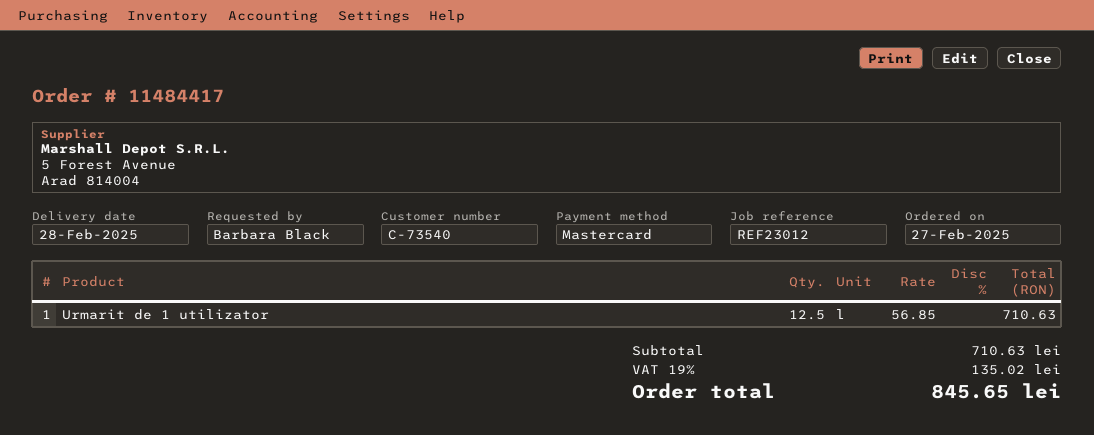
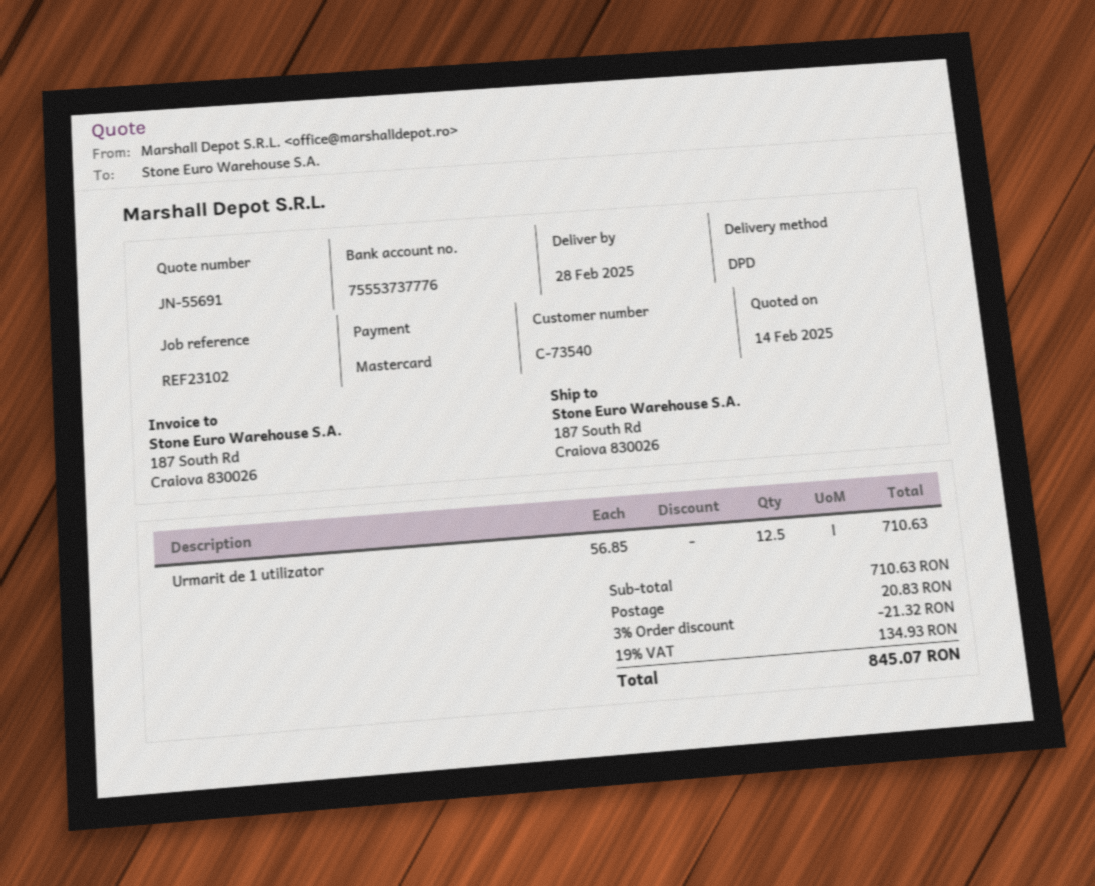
reference: REF23012 -> REF23102
discount: none -> 3% = 21.32
shipping: none -> 20.83
tax: 19% = 135.02 -> 19% = 134.93
total: 845.65 -> 845.07

